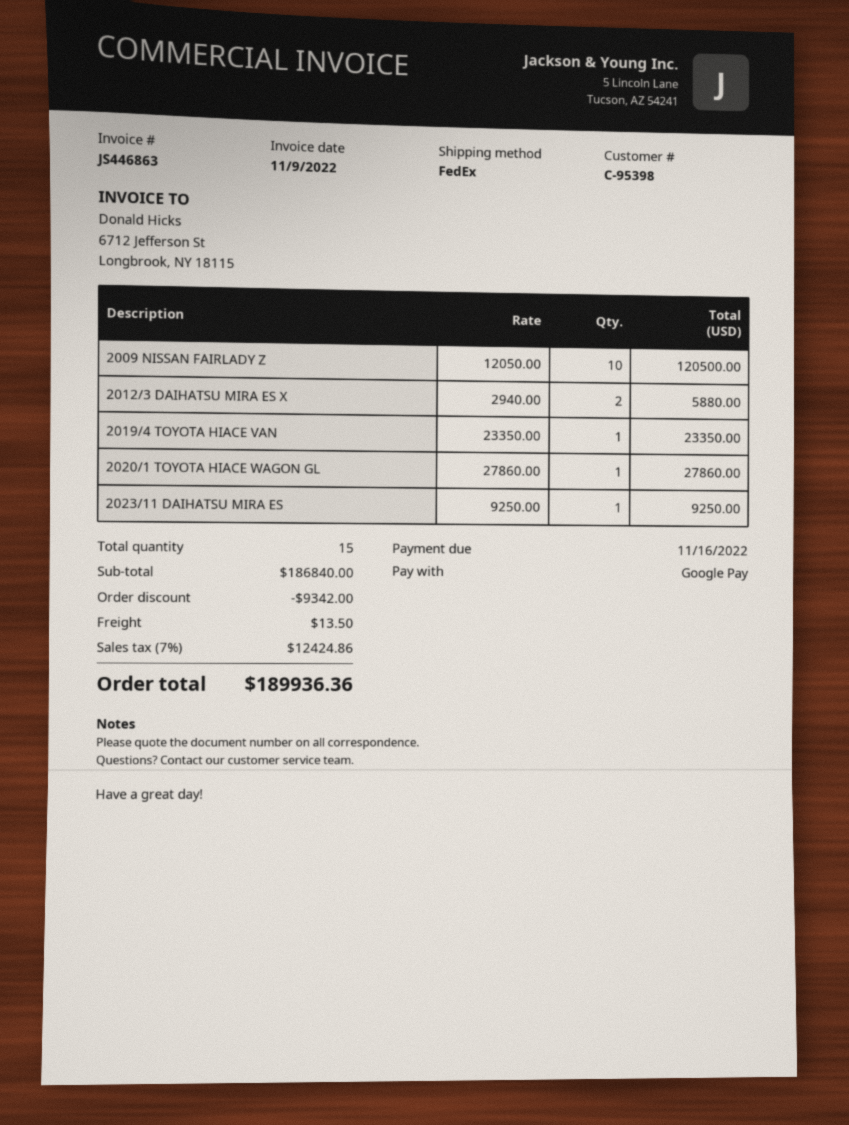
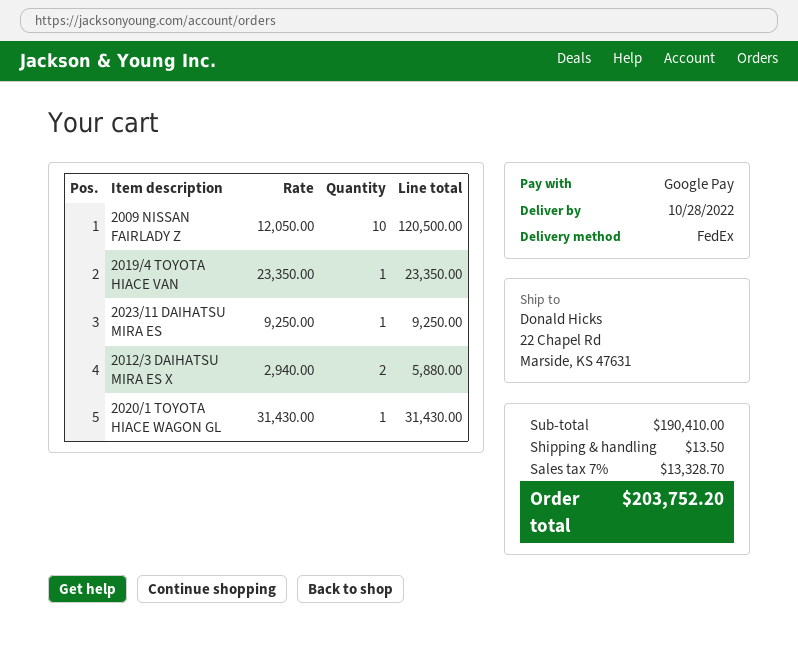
2020/1 TOYOTA HIACE WAGON GL: 1 x 27860.00 = 27860.00 -> 1 x 31430.00 = 31430.00
subtotal: 186840.00 -> 190410.00
discount: 9342.00 -> none
tax: 7% = 12424.86 -> 7% = 13328.70
total: 189936.36 -> 203752.20

